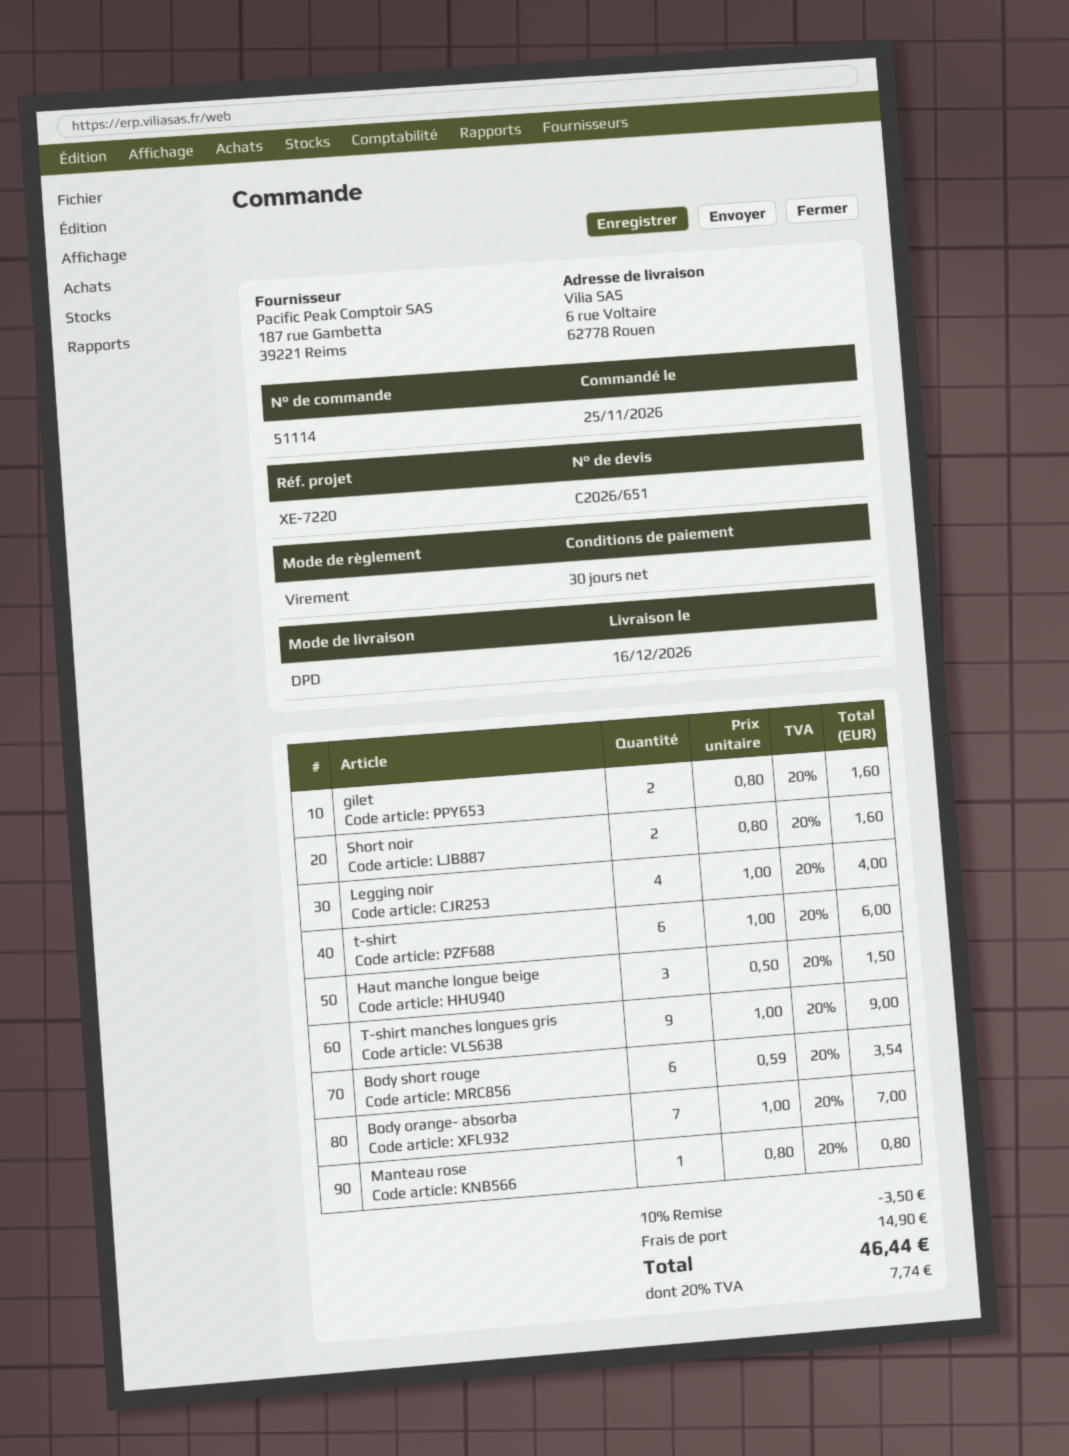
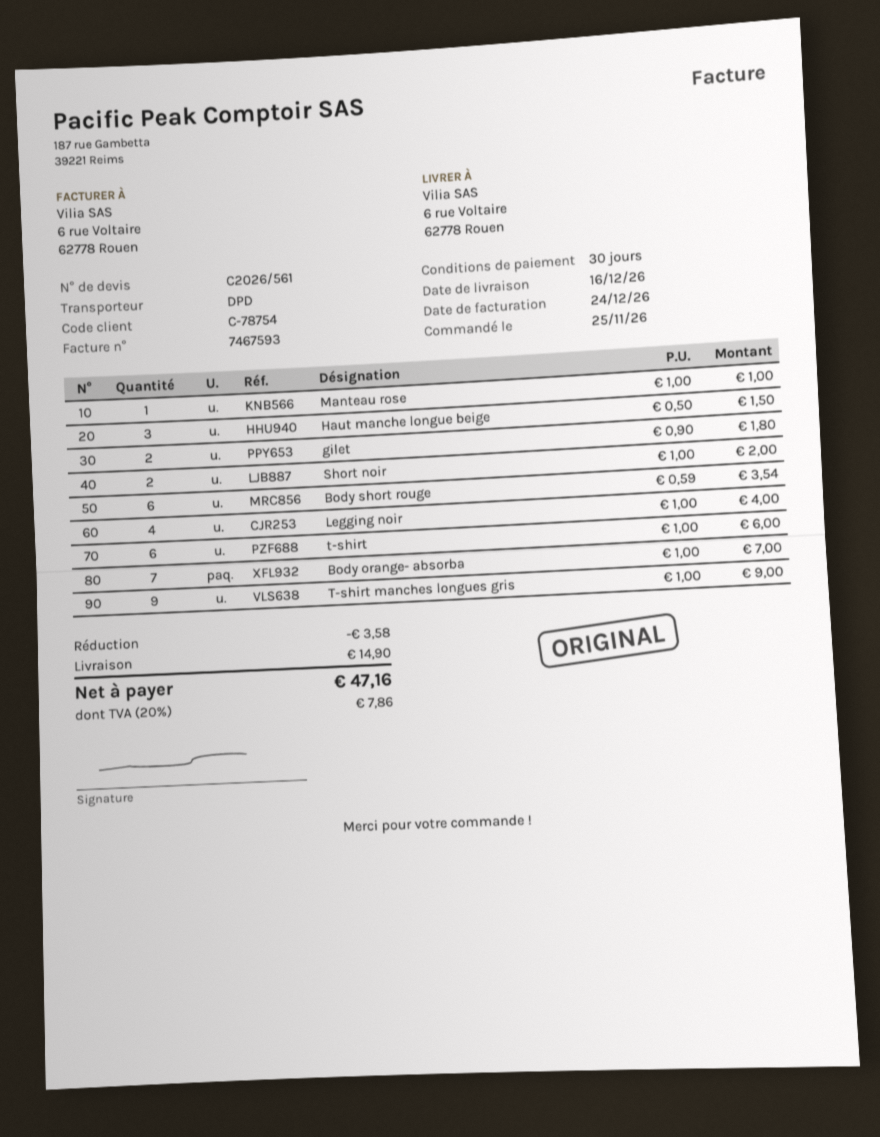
quote number: C2026/651 -> C2026/561
gilet: 2 x 0.80 = 1.60 -> 2 x 0.90 = 1.80
Short noir: 2 x 0.80 = 1.60 -> 2 x 1.00 = 2.00
Manteau rose: 1 x 0.80 = 0.80 -> 1 x 1.00 = 1.00
discount: 3.50 -> 3.58
tax: 20% = 7.74 -> 20% = 7.86
total: 46.44 -> 47.16

